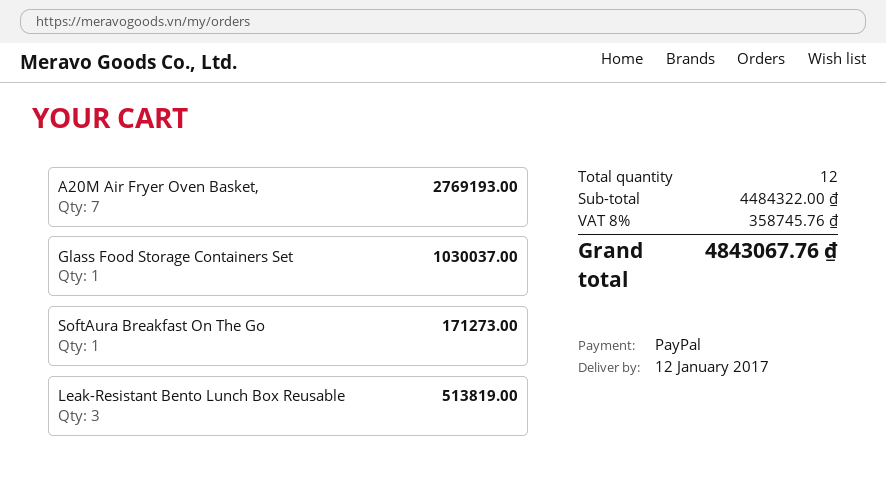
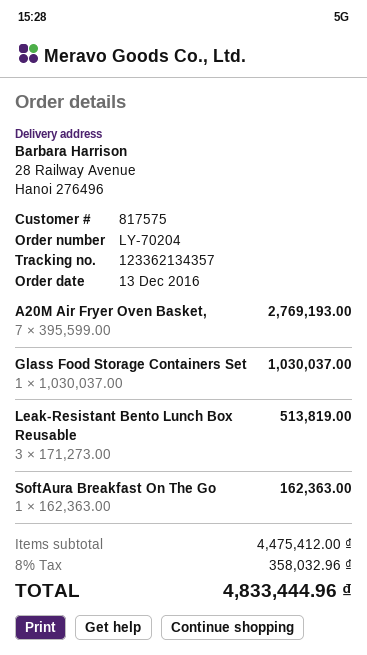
SoftAura Breakfast On The Go: 1 for 171273.00 -> 1 for 162363.00
subtotal: 4484322.00 -> 4475412.00
tax: 8% = 358745.76 -> 8% = 358032.96
total: 4843067.76 -> 4833444.96

